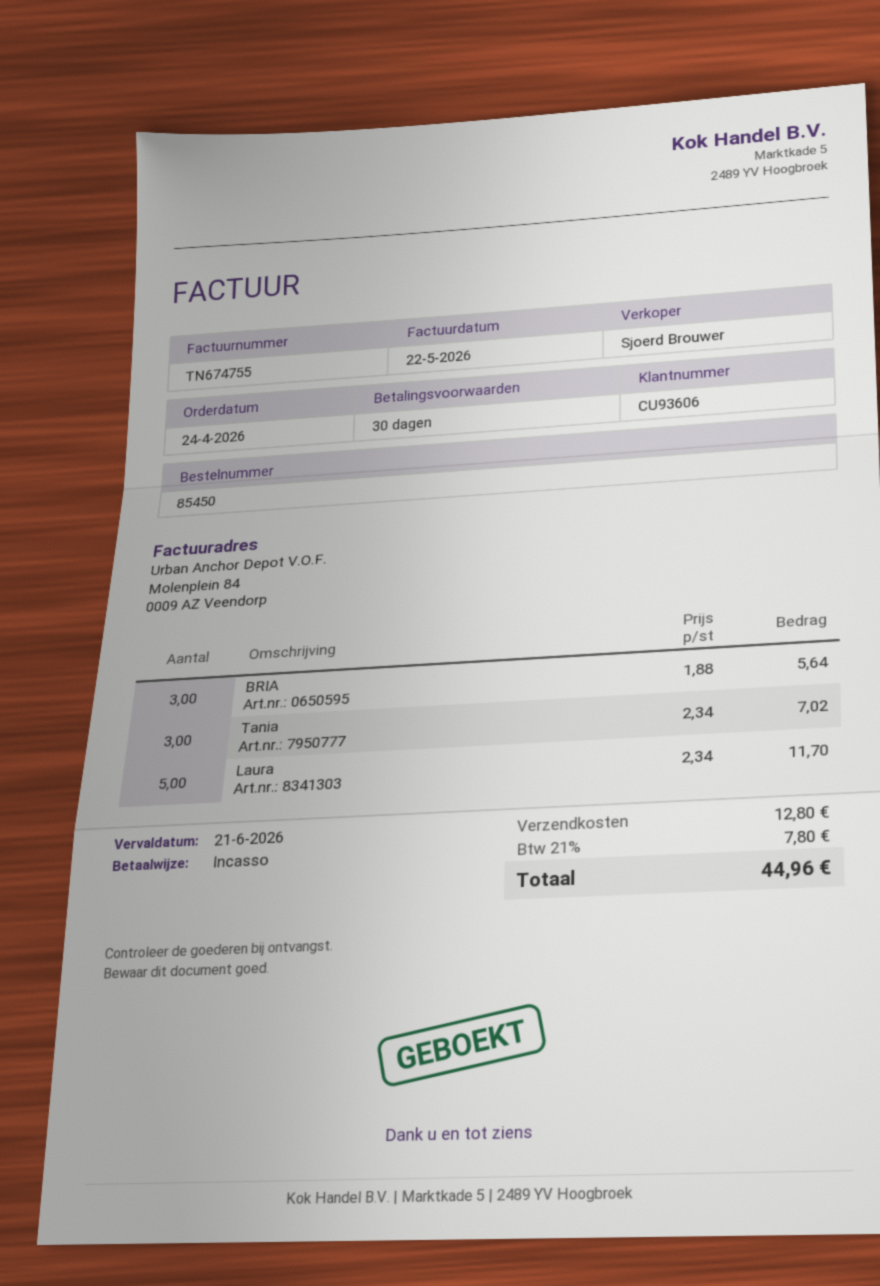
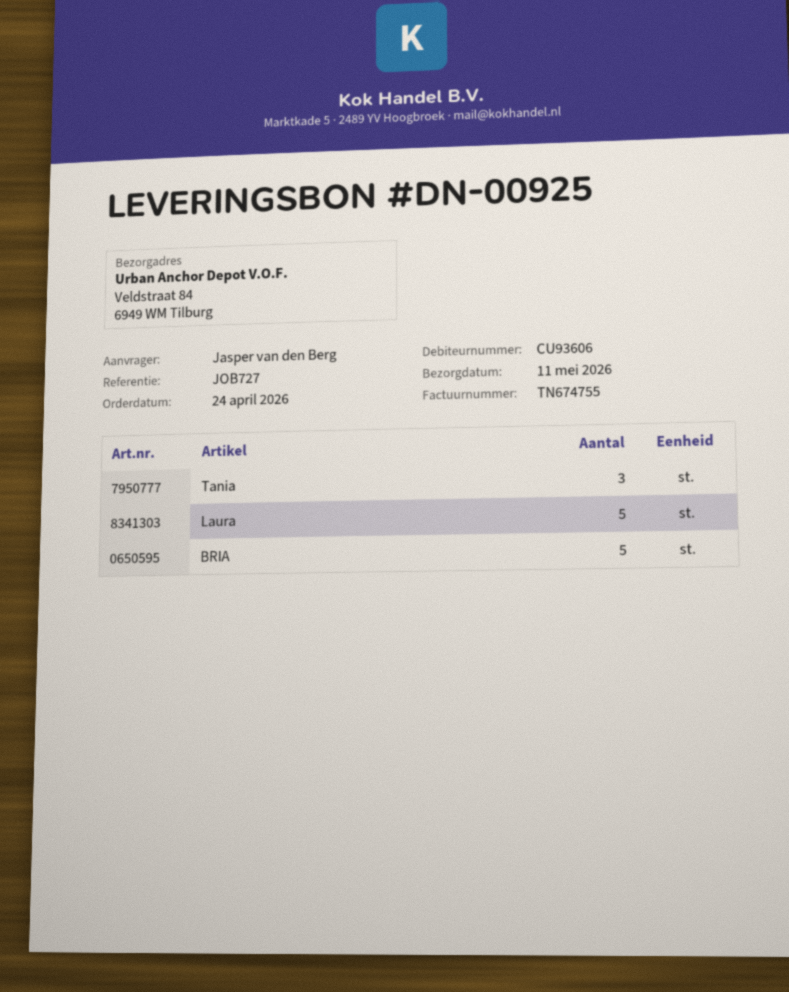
BRIA: 3 -> 5

